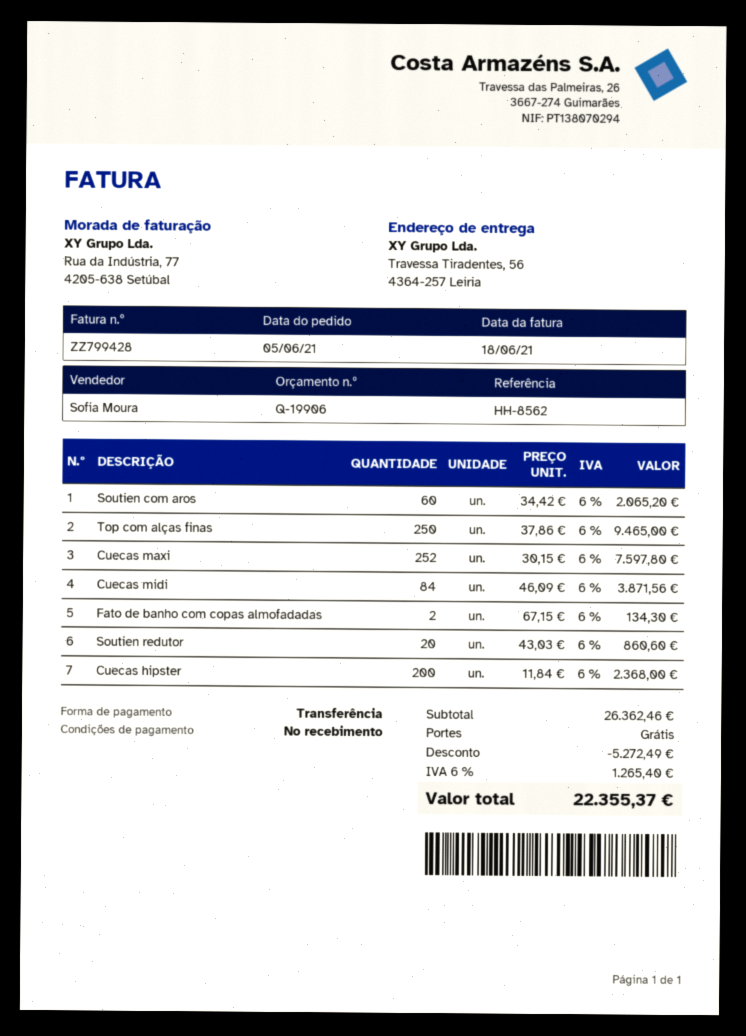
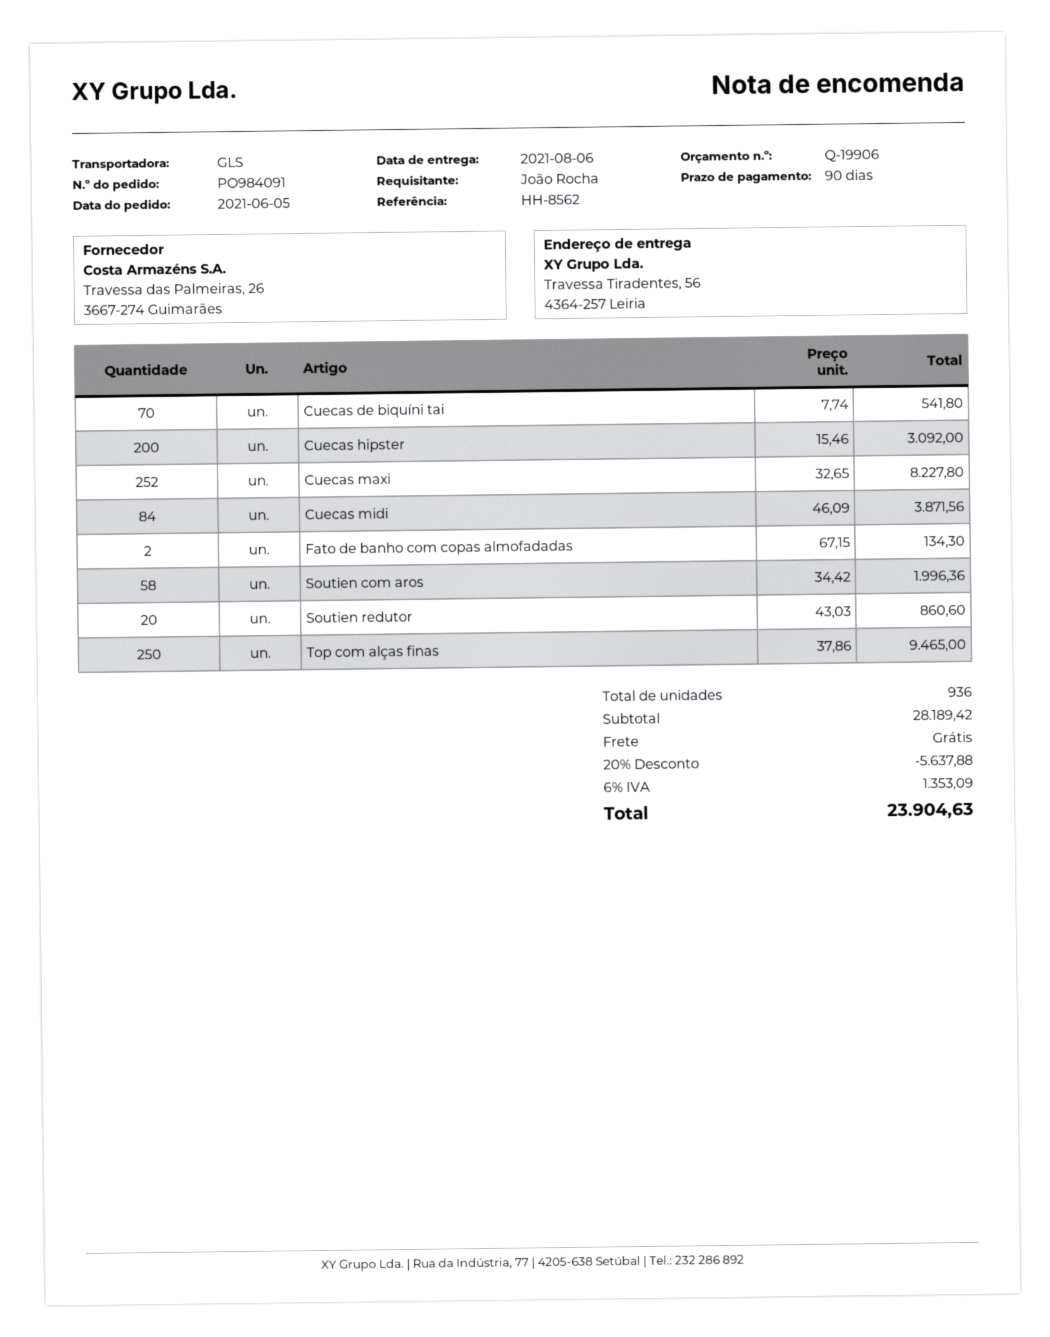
payment terms: on receipt -> 90 days
Soutien com aros: 60 x 34.42 = 2065.20 -> 58 x 34.42 = 1996.36
Cuecas maxi: 252 x 30.15 = 7597.80 -> 252 x 32.65 = 8227.80
Cuecas hipster: 200 x 11.84 = 2368.00 -> 200 x 15.46 = 3092.00
Cuecas de biquíni tai: none -> 70 x 7.74 = 541.80
subtotal: 26362.46 -> 28189.42
discount: 5272.49 -> 5637.88
tax: 6% = 1265.40 -> 6% = 1353.09
total: 22355.37 -> 23904.63

